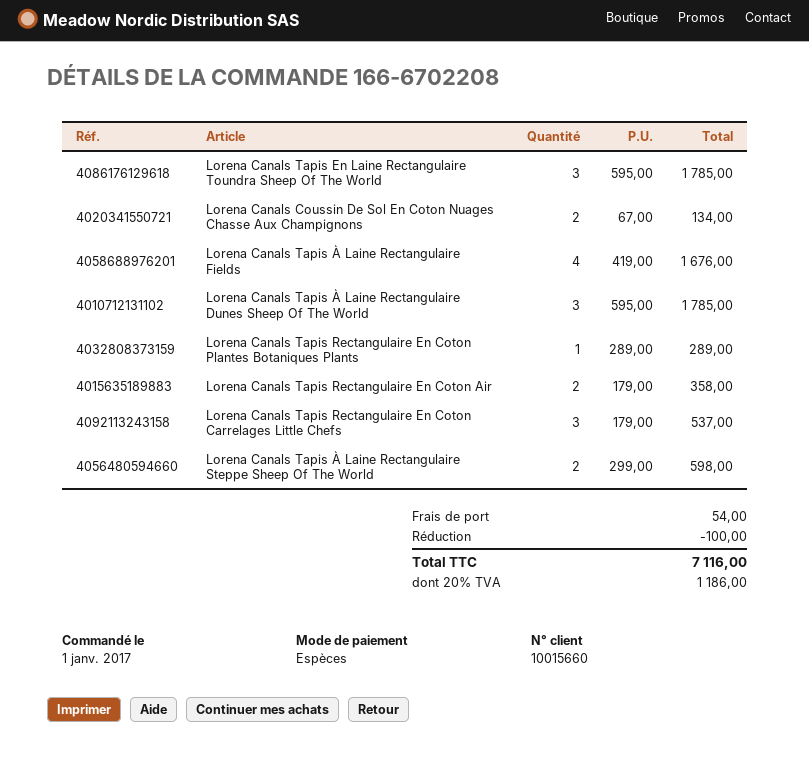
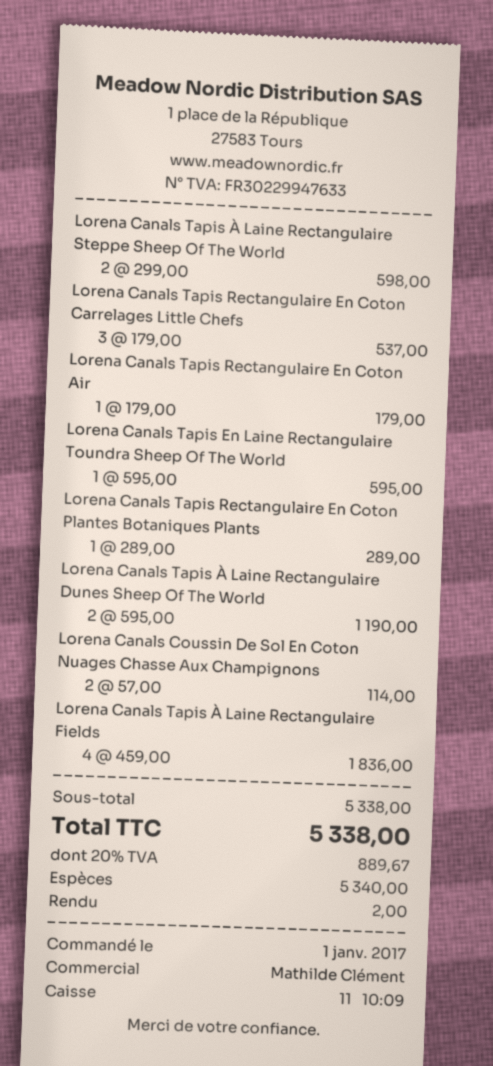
Lorena Canals Tapis En Laine Rectangulaire Toundra Sheep Of The World: 3 x 595.00 = 1785.00 -> 1 x 595.00 = 595.00
Lorena Canals Coussin De Sol En Coton Nuages Chasse Aux Champignons: 2 x 67.00 = 134.00 -> 2 x 57.00 = 114.00
Lorena Canals Tapis À Laine Rectangulaire Fields: 4 x 419.00 = 1676.00 -> 4 x 459.00 = 1836.00
Lorena Canals Tapis À Laine Rectangulaire Dunes Sheep Of The World: 3 x 595.00 = 1785.00 -> 2 x 595.00 = 1190.00
Lorena Canals Tapis Rectangulaire En Coton Air: 2 x 179.00 = 358.00 -> 1 x 179.00 = 179.00
discount: 100.00 -> none
shipping: 54.00 -> none
tax: 20% = 1186.00 -> 20% = 889.67
total: 7116.00 -> 5338.00

